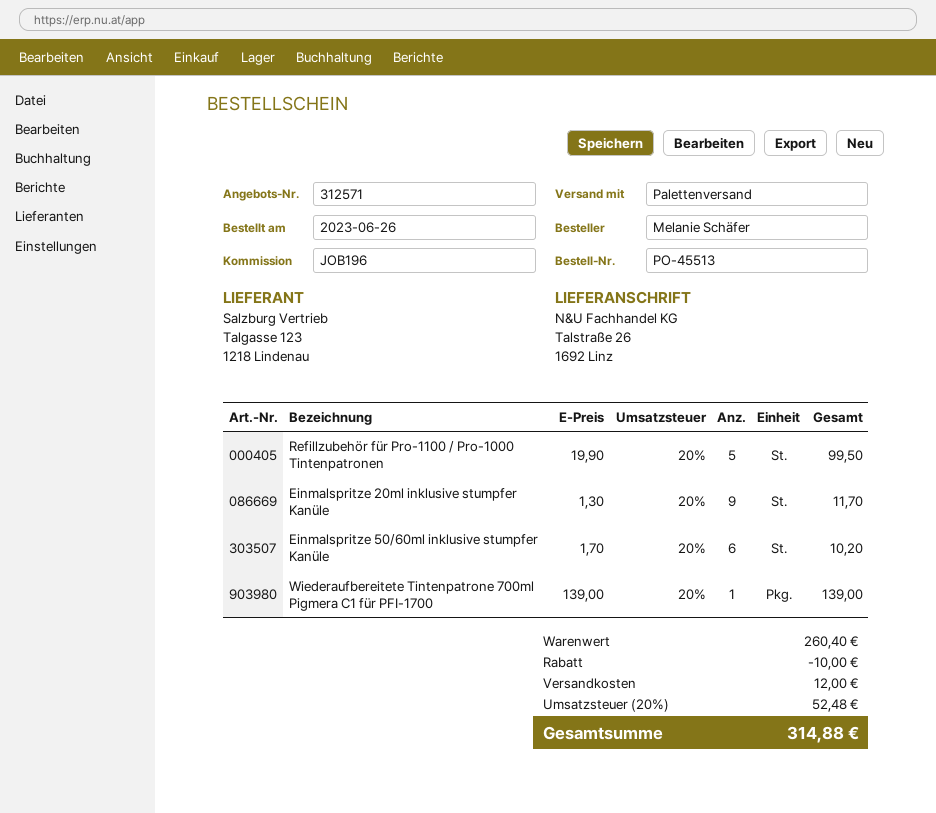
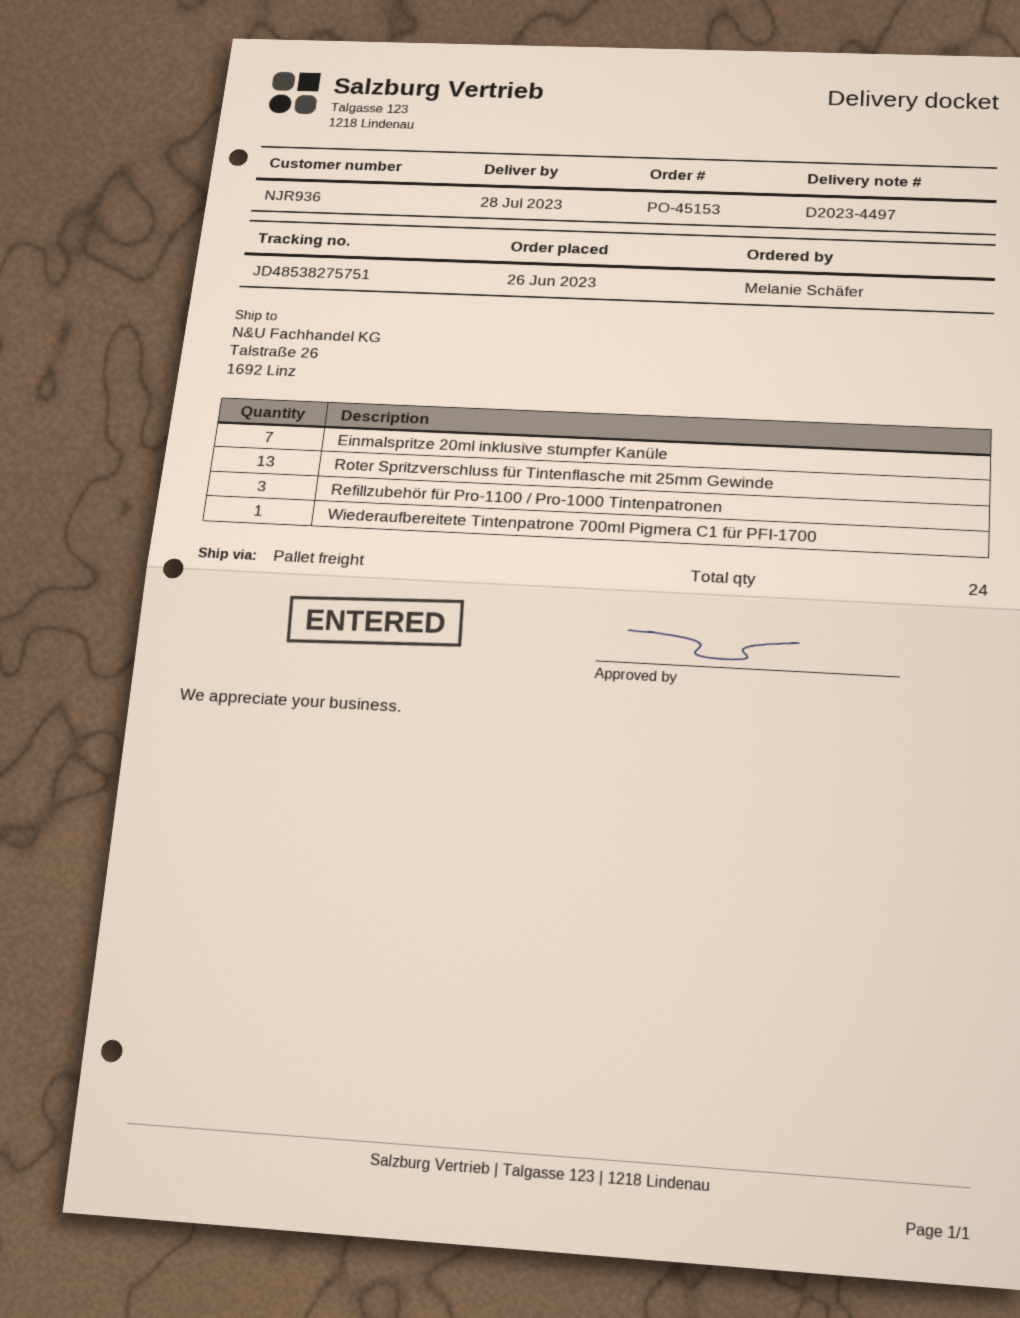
order number: PO-45513 -> PO-45153
Refillzubehör für Pro-1100 / Pro-1000 Tintenpatronen: 5 -> 3
Einmalspritze 20ml inklusive stumpfer Kanüle: 9 -> 7
Einmalspritze 50/60ml inklusive stumpfer Kanüle: 6 -> none
Roter Spritzverschluss für Tintenflasche mit 25mm Gewinde: none -> 13

